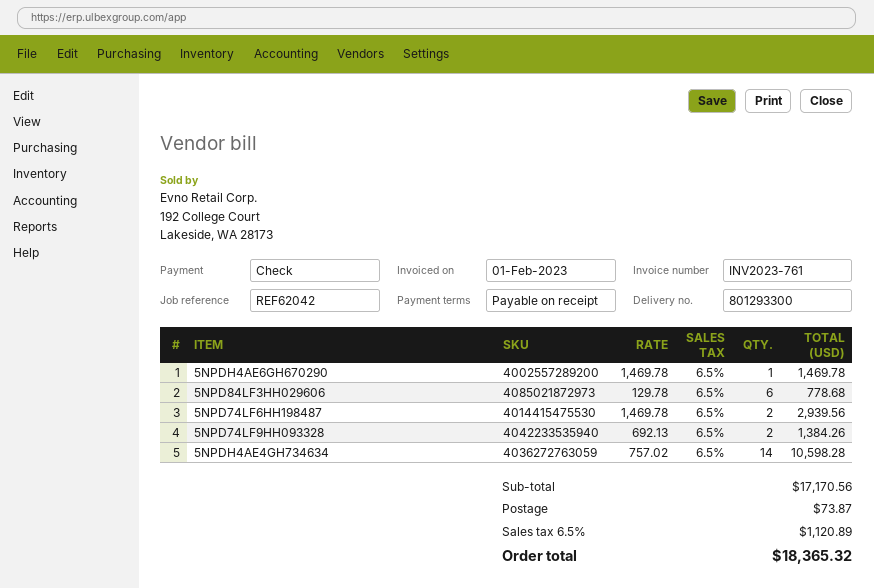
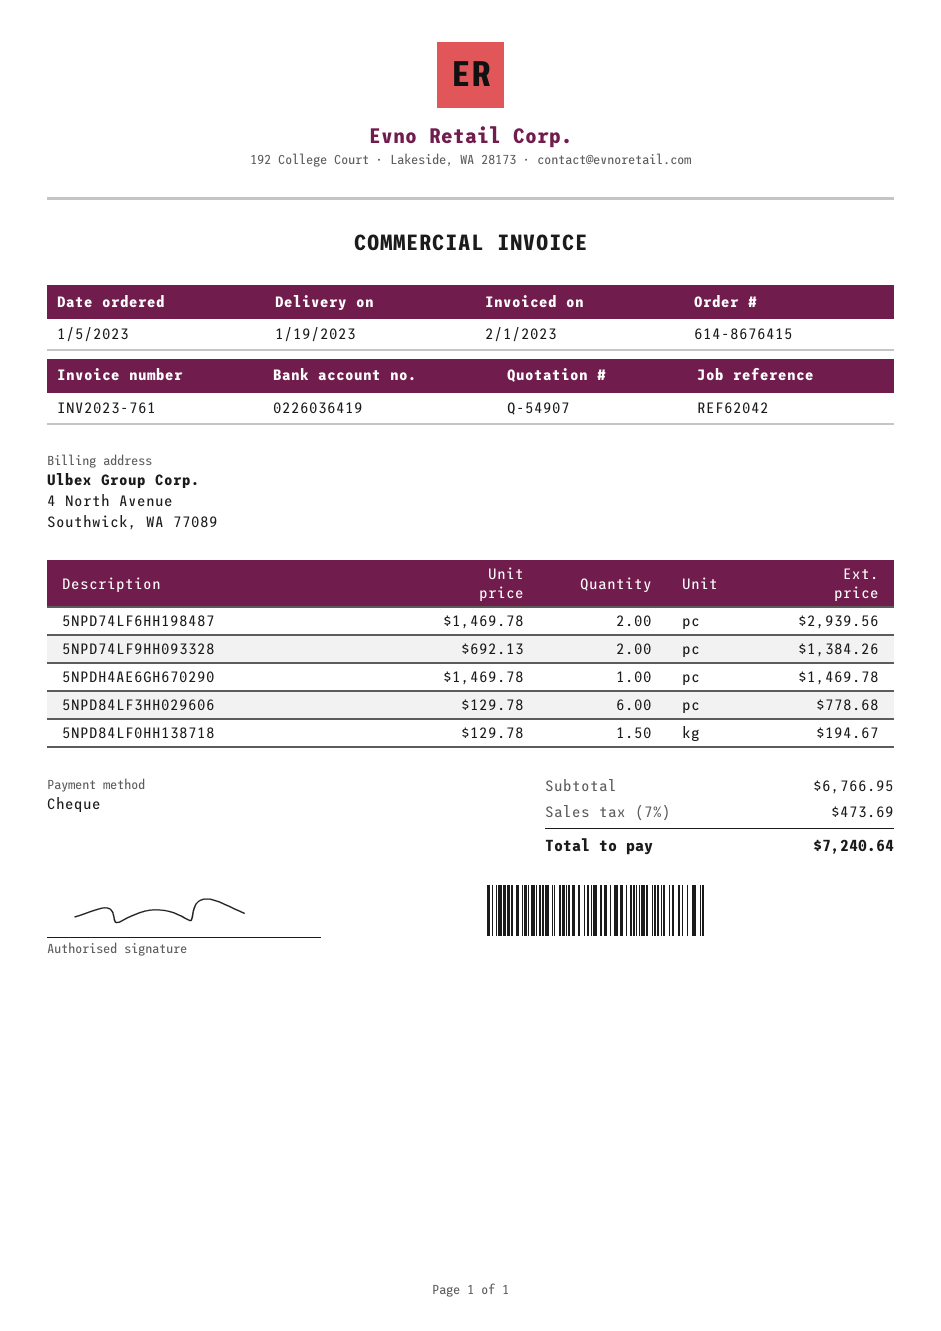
5NPDH4AE4GH734634: 14 x 757.02 = 10598.28 -> none
5NPD84LF0HH138718: none -> 1.5 x 129.78 = 194.67
subtotal: 17170.56 -> 6766.95
shipping: 73.87 -> none
tax: 6.5% = 1120.89 -> 7% = 473.69
total: 18365.32 -> 7240.64

